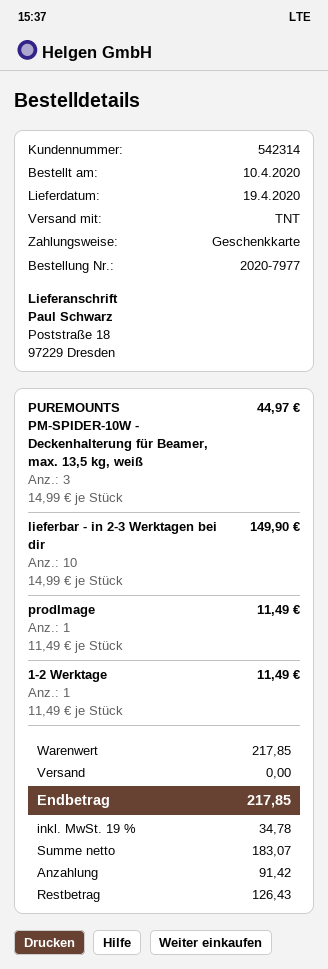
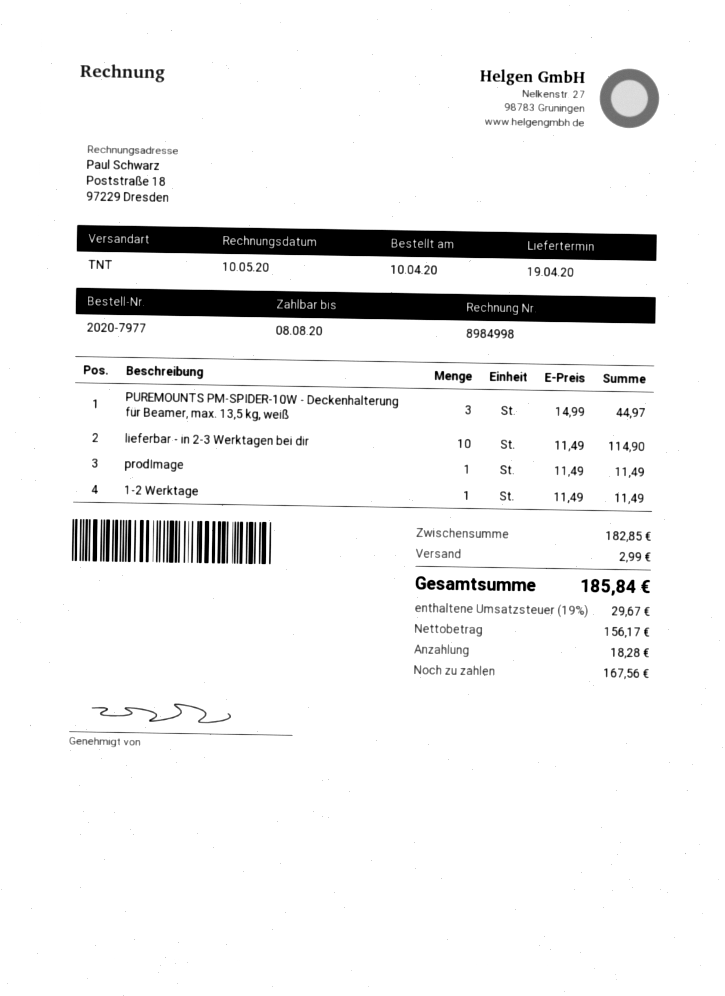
lieferbar - in 2-3 Werktagen bei dir: 10 x 14.99 = 149.90 -> 10 x 11.49 = 114.90
subtotal: 217.85 -> 182.85
shipping: 0.00 -> 2.99
net: 183.07 -> 156.17
tax: 19% = 34.78 -> 19% = 29.67
total: 217.85 -> 185.84
deposit: 91.42 -> 18.28
balance: 126.43 -> 167.56

